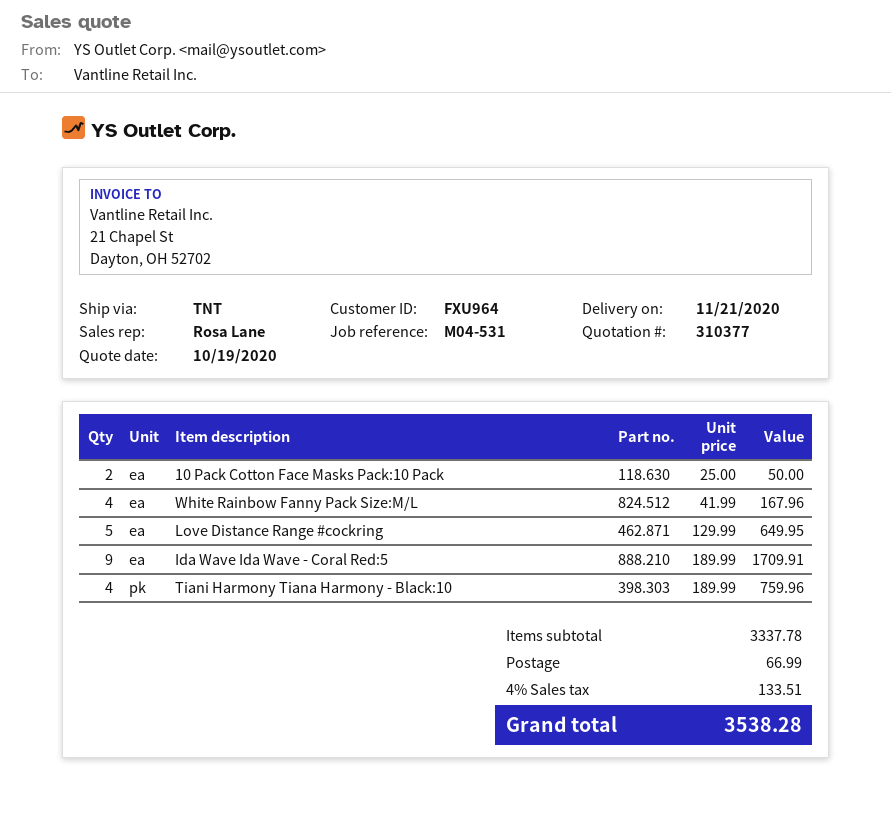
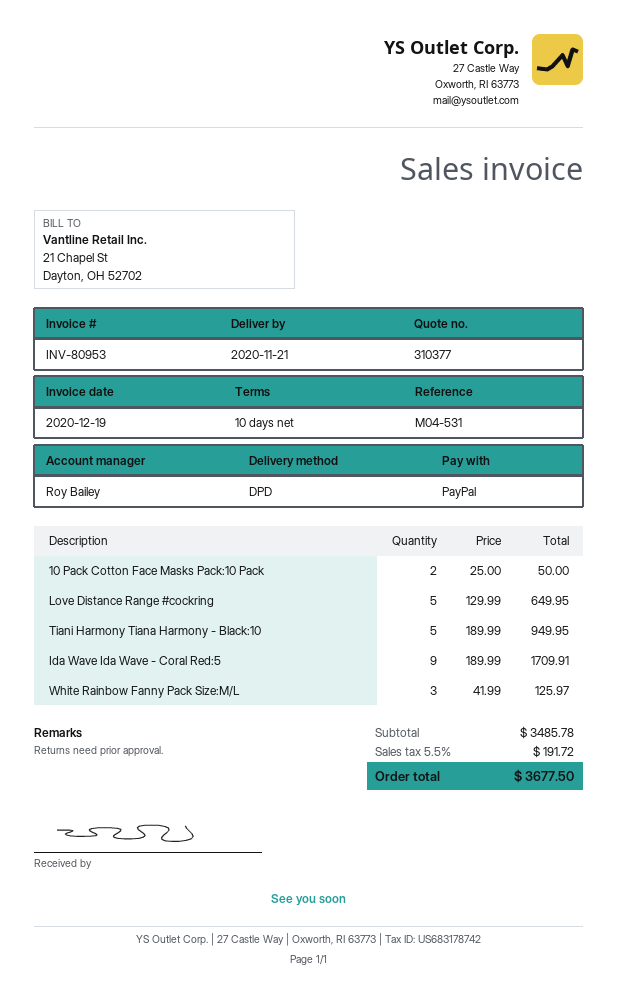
sales rep: Rosa Lane -> Roy Bailey
shipping method: TNT -> DPD
White Rainbow Fanny Pack Size:M/L: 4 x 41.99 = 167.96 -> 3 x 41.99 = 125.97
Tiani Harmony Tiana Harmony - Black:10: 4 x 189.99 = 759.96 -> 5 x 189.99 = 949.95
subtotal: 3337.78 -> 3485.78
shipping: 66.99 -> none
tax: 4% = 133.51 -> 5.5% = 191.72
total: 3538.28 -> 3677.50

